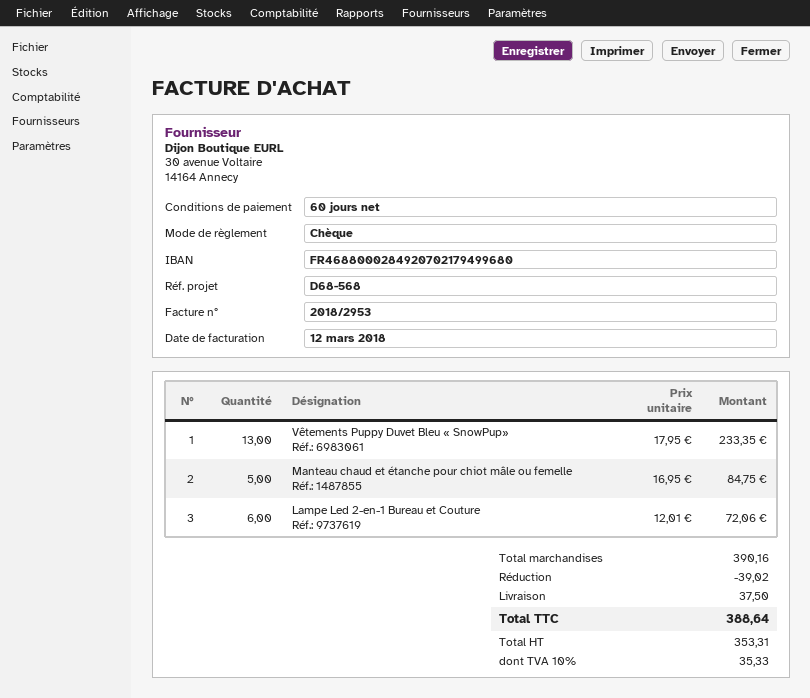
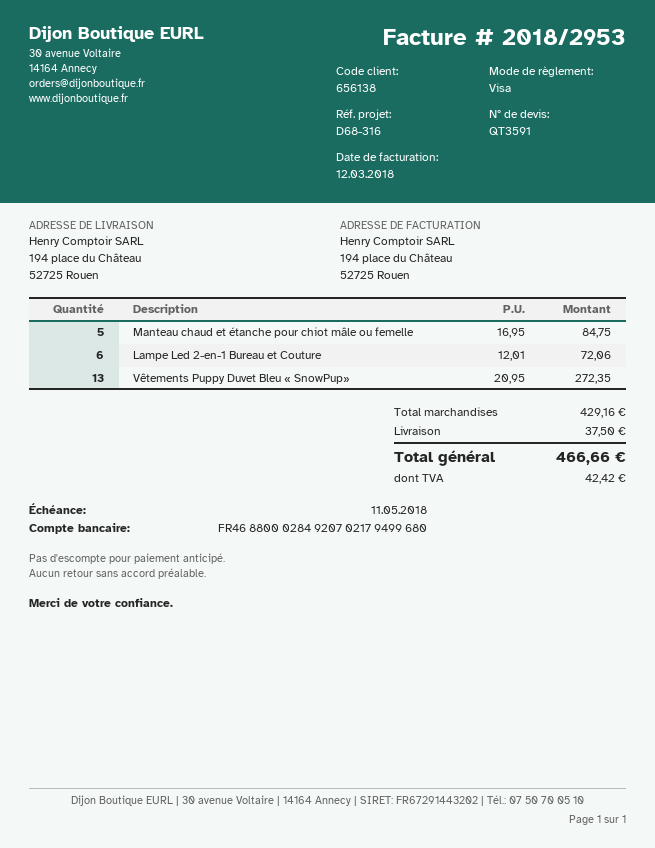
reference: D68-568 -> D68-316
payment method: cheque -> Visa
Vêtements Puppy Duvet Bleu « SnowPup»: 13 x 17.95 = 233.35 -> 13 x 20.95 = 272.35
subtotal: 390.16 -> 429.16
discount: 39.02 -> none
tax: 35.33 -> 42.42
total: 388.64 -> 466.66

